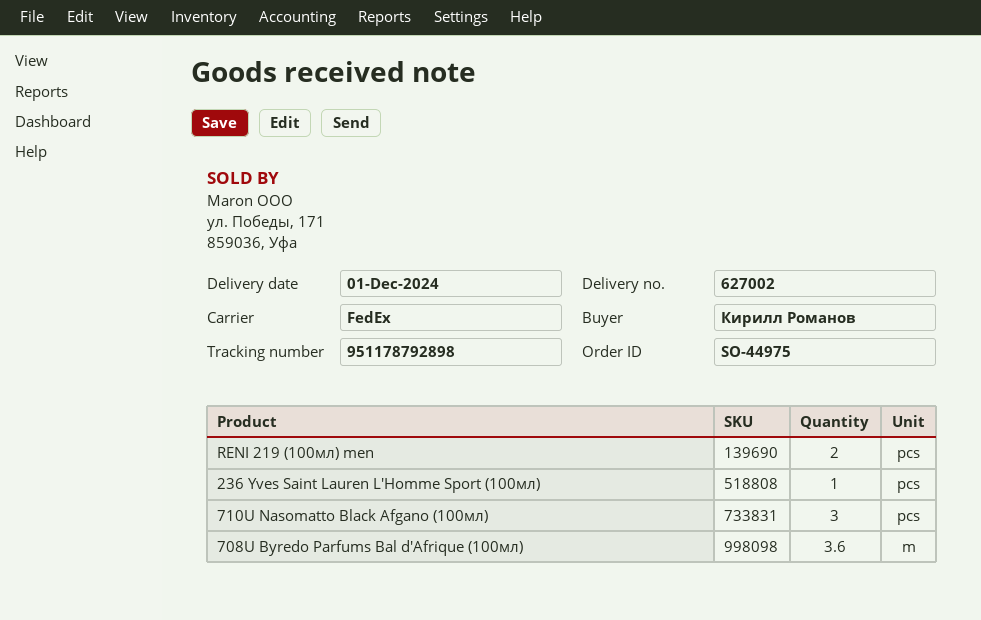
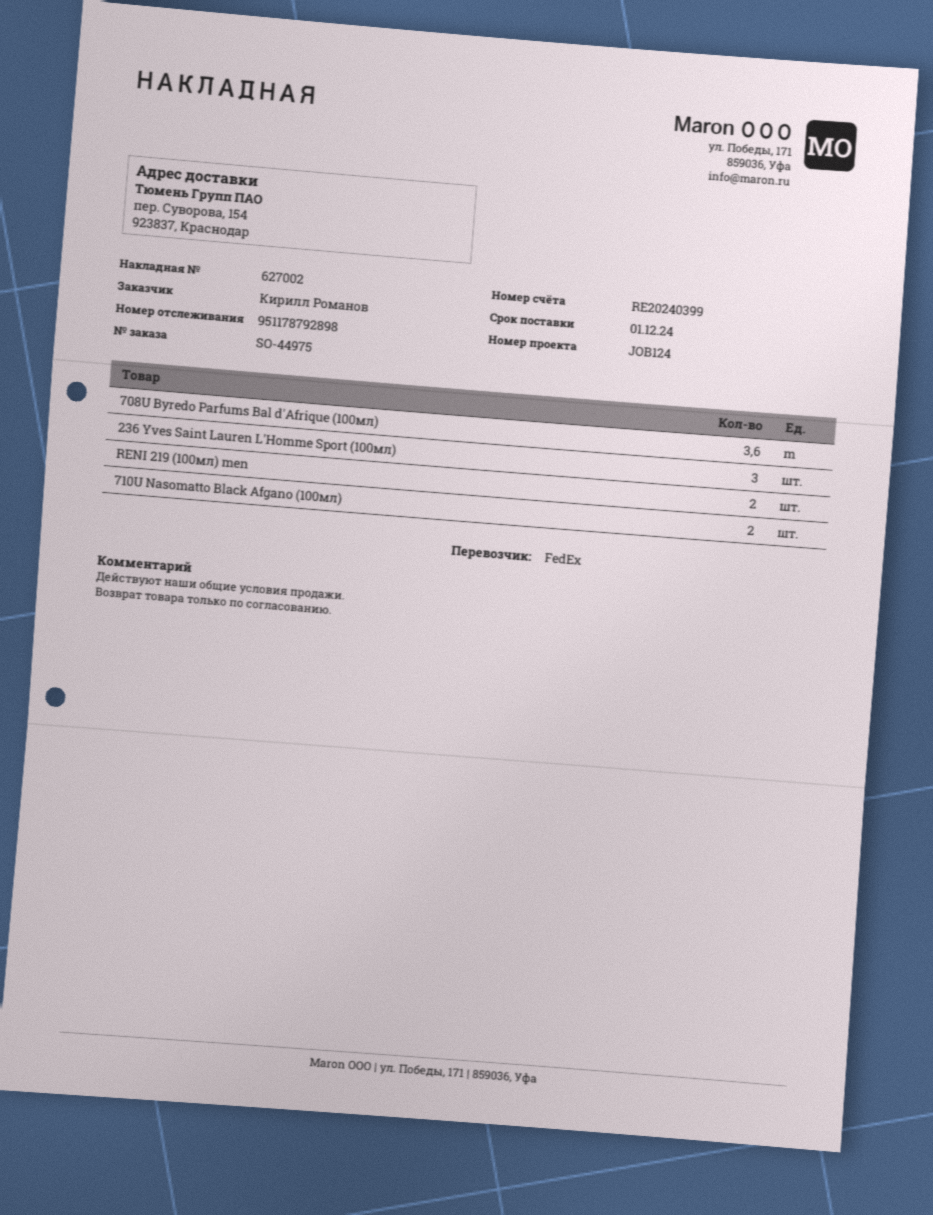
236 Yves Saint Lauren L'Homme Sport (100мл): 1 -> 3
710U Nasomatto Black Afgano (100мл): 3 -> 2

